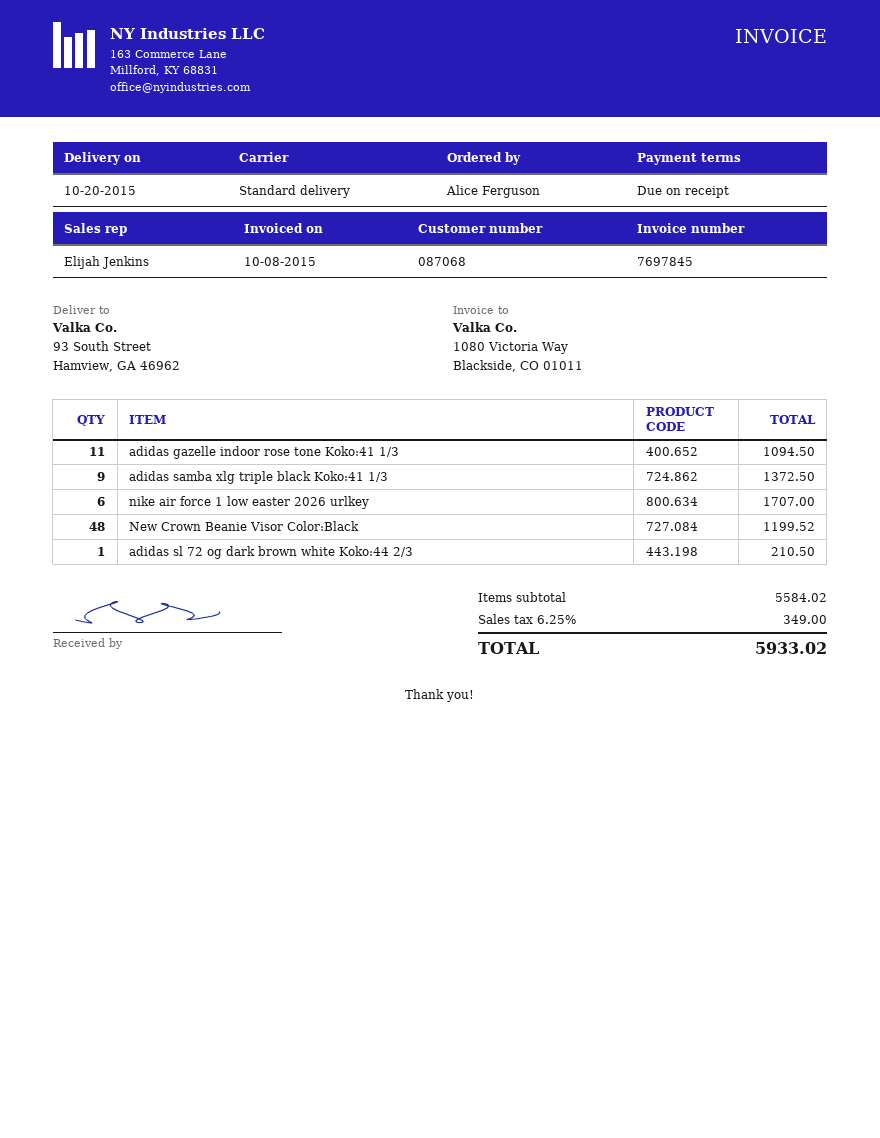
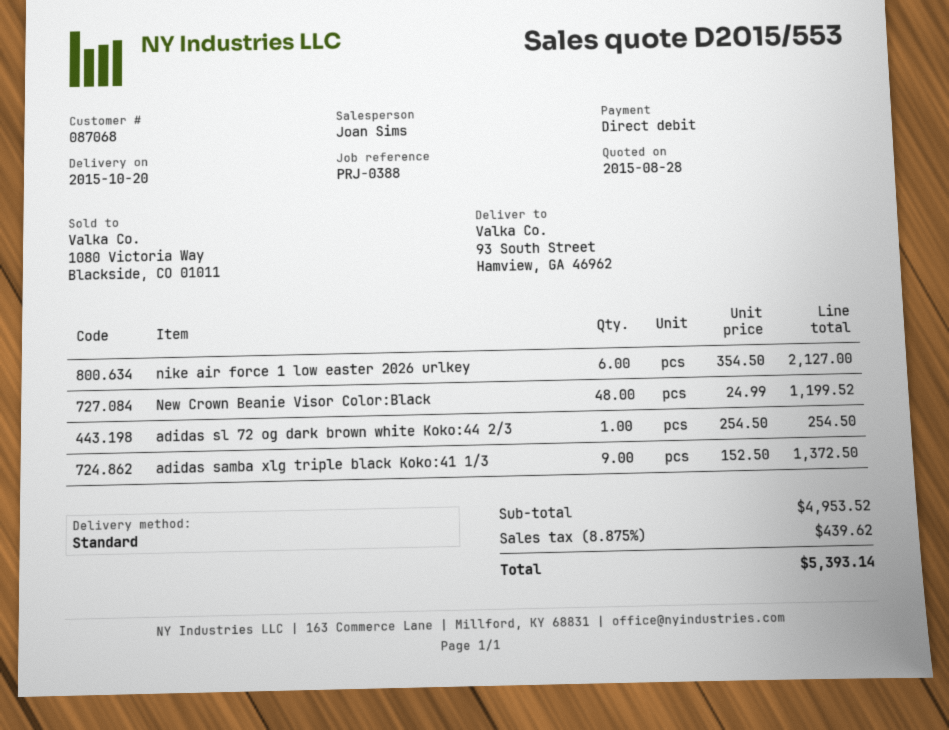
sales rep: Elijah Jenkins -> Joan Sims
adidas gazelle indoor rose tone Koko:41 1/3: 11 for 1094.50 -> none
nike air force 1 low easter 2026 urlkey: 6 for 1707.00 -> 6 for 2127.00
adidas sl 72 og dark brown white Koko:44 2/3: 1 for 210.50 -> 1 for 254.50
subtotal: 5584.02 -> 4953.52
tax: 6.25% = 349.00 -> 8.875% = 439.62
total: 5933.02 -> 5393.14

